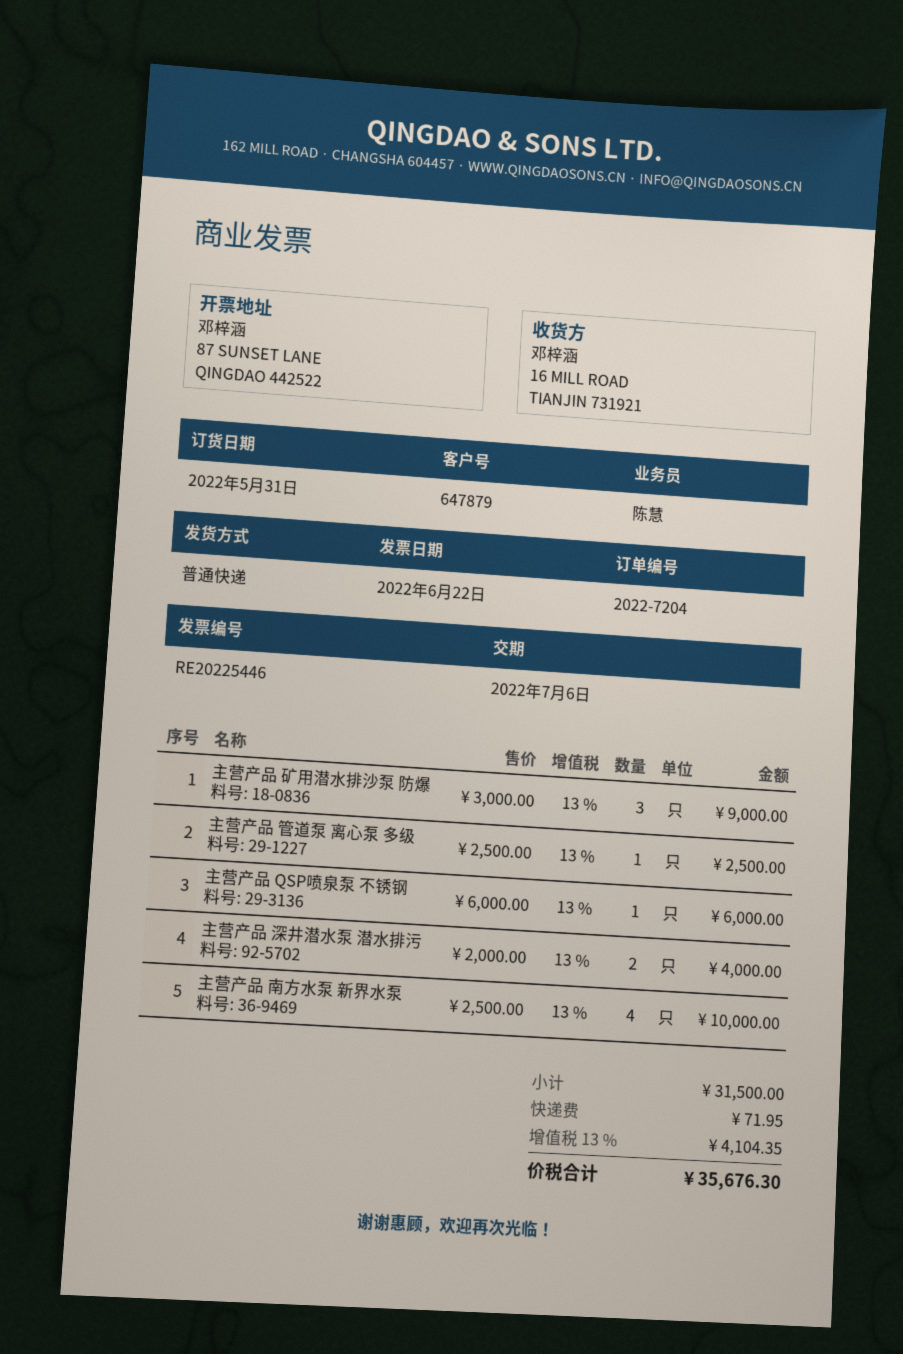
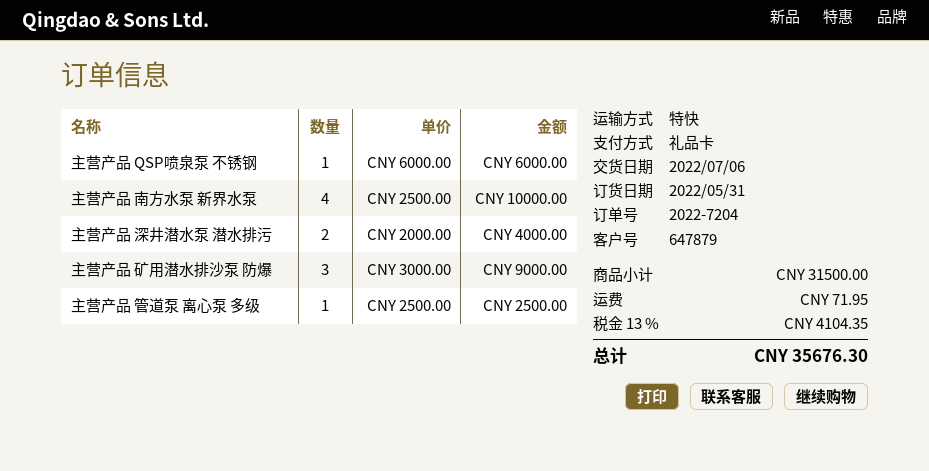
shipping method: standard -> express

